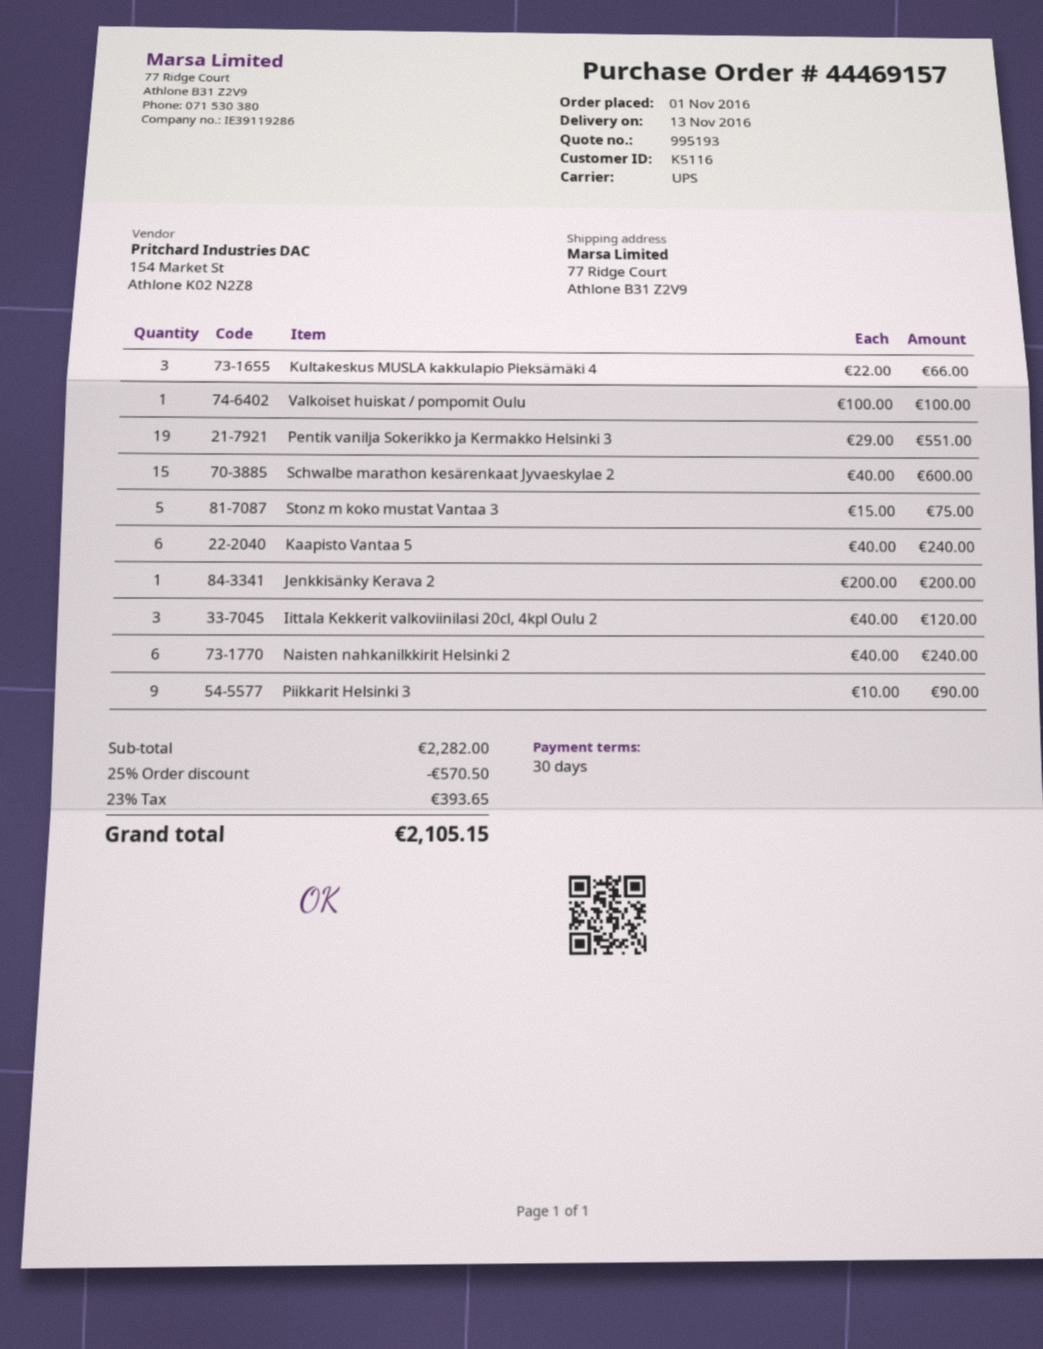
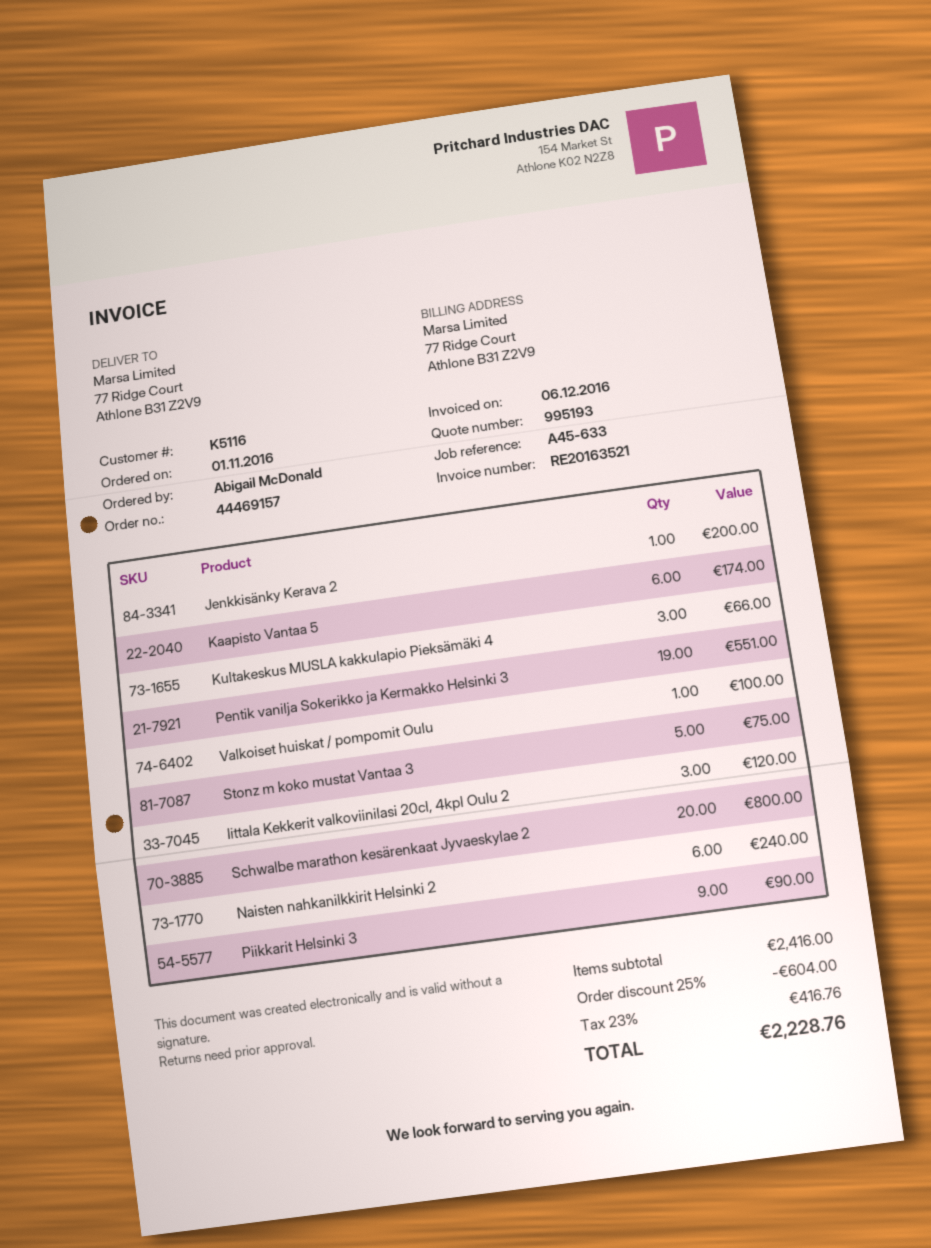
Schwalbe marathon kesärenkaat Jyvaeskylae 2: 15 for 600.00 -> 20 for 800.00
Kaapisto Vantaa 5: 6 for 240.00 -> 6 for 174.00
subtotal: 2282.00 -> 2416.00
discount: 25% = 570.50 -> 25% = 604.00
tax: 23% = 393.65 -> 23% = 416.76
total: 2105.15 -> 2228.76

